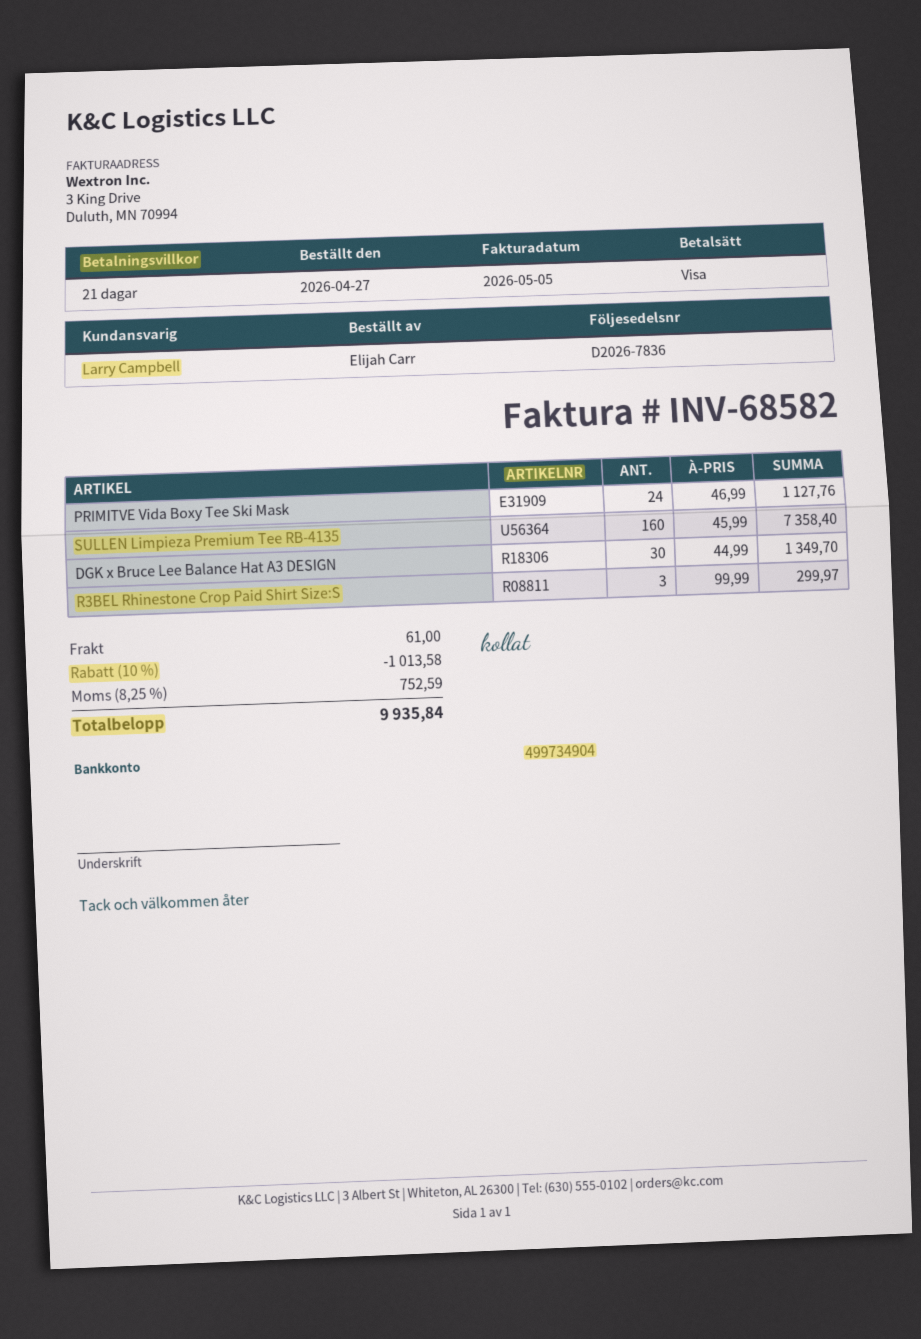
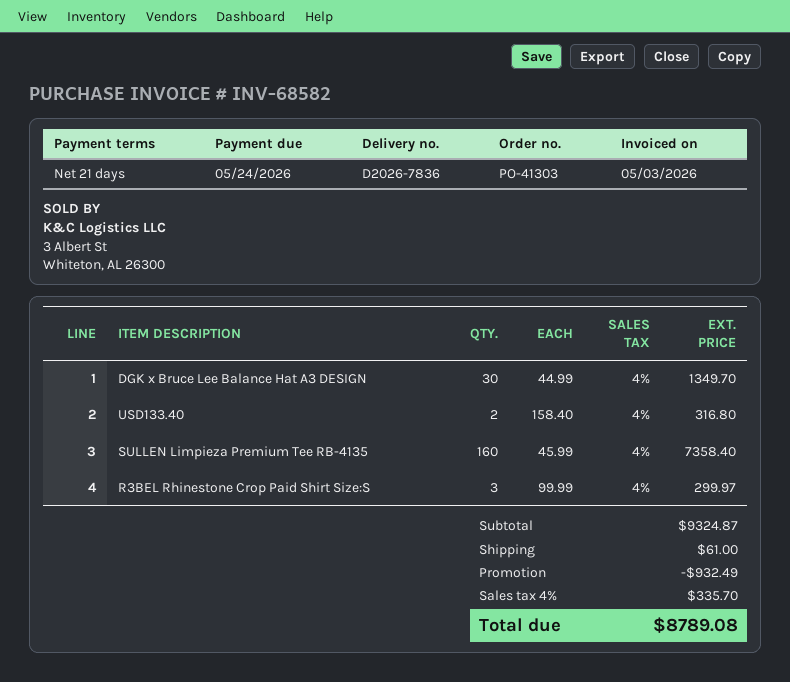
invoice date: 2026-05-05 -> 2026-05-03
PRIMITVE Vida Boxy Tee Ski Mask: 24 x 46.99 = 1127.76 -> none
USD133.40: none -> 2 x 158.40 = 316.80
discount: 1013.58 -> 932.49
tax: 8.25% = 752.59 -> 4% = 335.70
total: 9935.84 -> 8789.08

